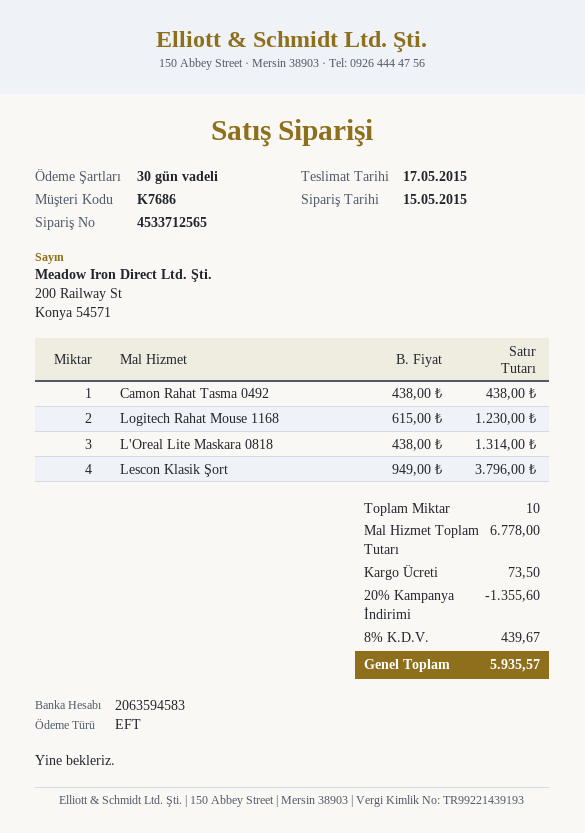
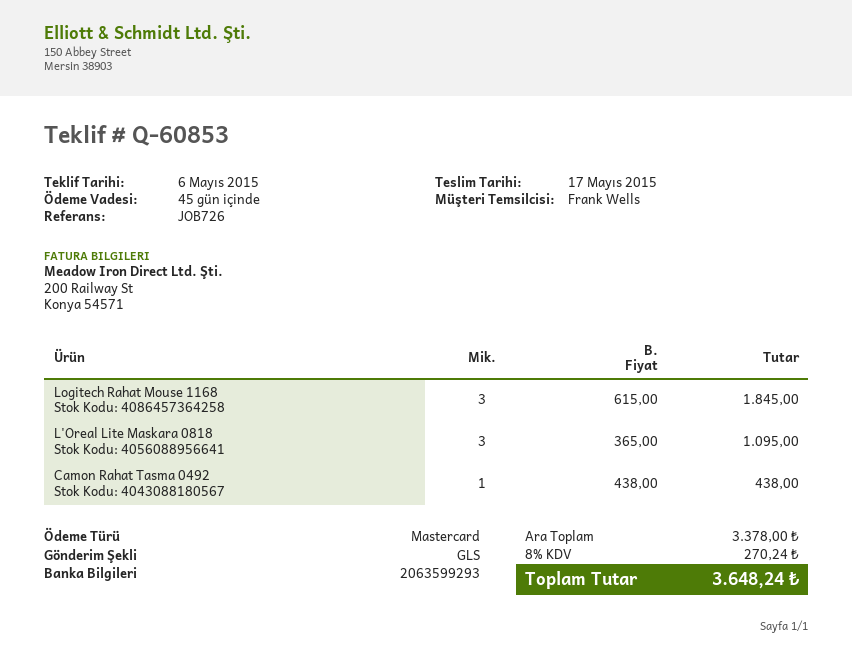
payment terms: 30 days -> 45 days
payment method: bank transfer -> Mastercard
bank account: 2063594583 -> 2063599293
Logitech Rahat Mouse 1168: 2 x 615.00 = 1230.00 -> 3 x 615.00 = 1845.00
L'Oreal Lite Maskara 0818: 3 x 438.00 = 1314.00 -> 3 x 365.00 = 1095.00
Lescon Klasik Şort: 4 x 949.00 = 3796.00 -> none
subtotal: 6778.00 -> 3378.00
discount: 20% = 1355.60 -> none
shipping: 73.50 -> none
tax: 8% = 439.67 -> 8% = 270.24
total: 5935.57 -> 3648.24

